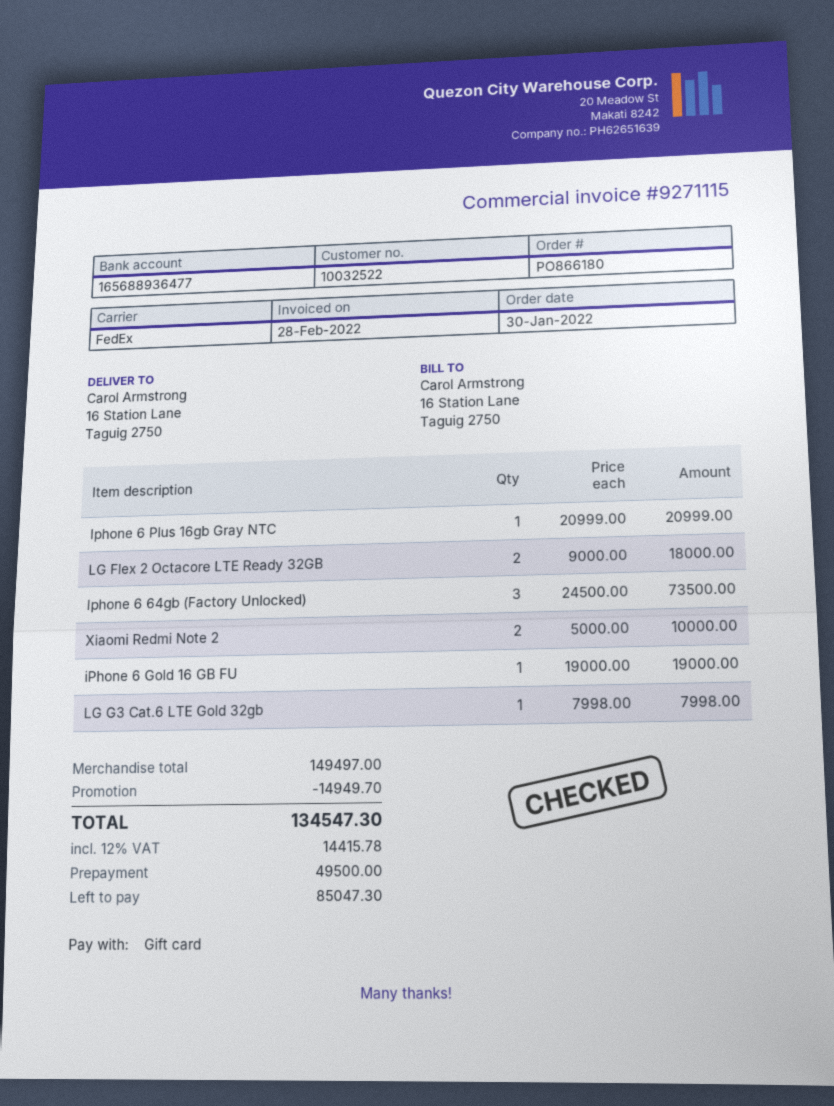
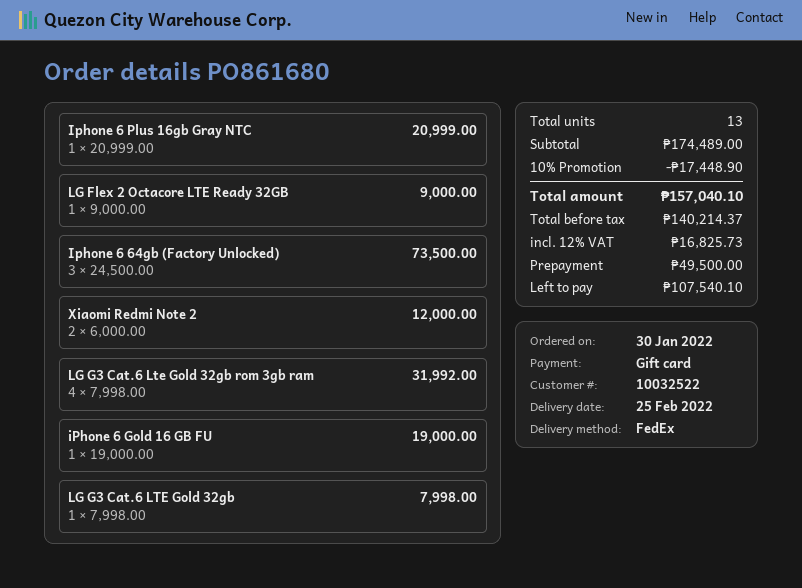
order number: PO866180 -> PO861680
LG Flex 2 Octacore LTE Ready 32GB: 2 x 9000.00 = 18000.00 -> 1 x 9000.00 = 9000.00
Xiaomi Redmi Note 2: 2 x 5000.00 = 10000.00 -> 2 x 6000.00 = 12000.00
LG G3 Cat.6 Lte Gold 32gb rom 3gb ram: none -> 4 x 7998.00 = 31992.00
subtotal: 149497.00 -> 174489.00
discount: 14949.70 -> 17448.90
tax: 12% = 14415.78 -> 12% = 16825.73
total: 134547.30 -> 157040.10
balance: 85047.30 -> 107540.10

